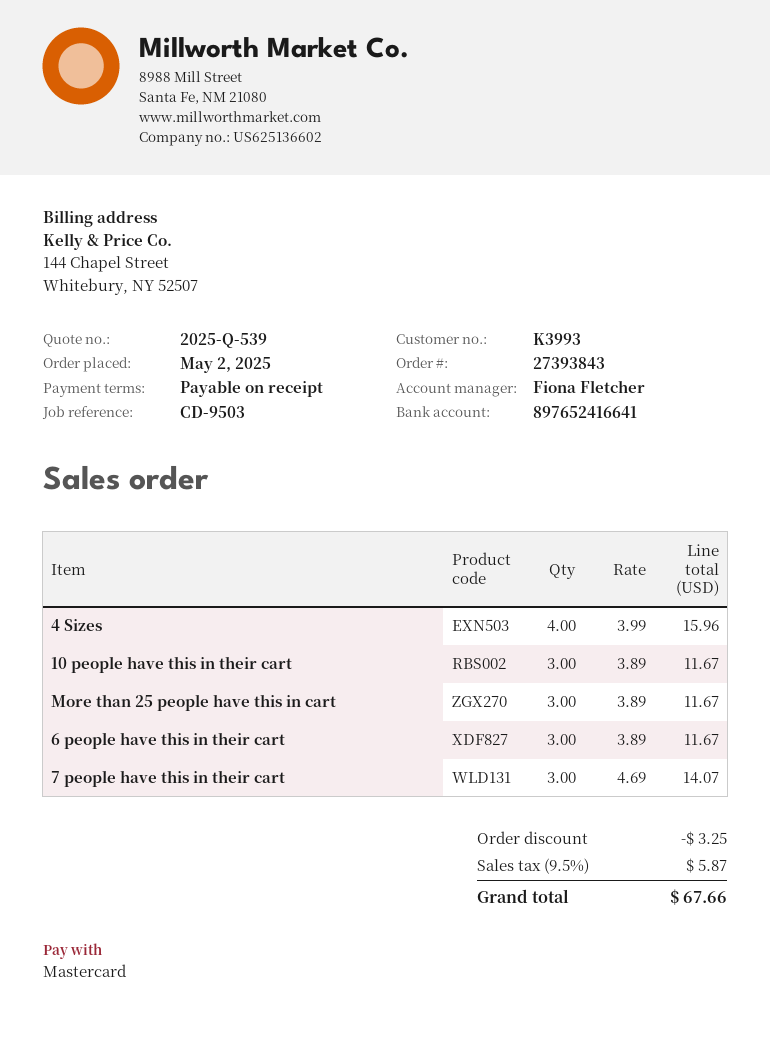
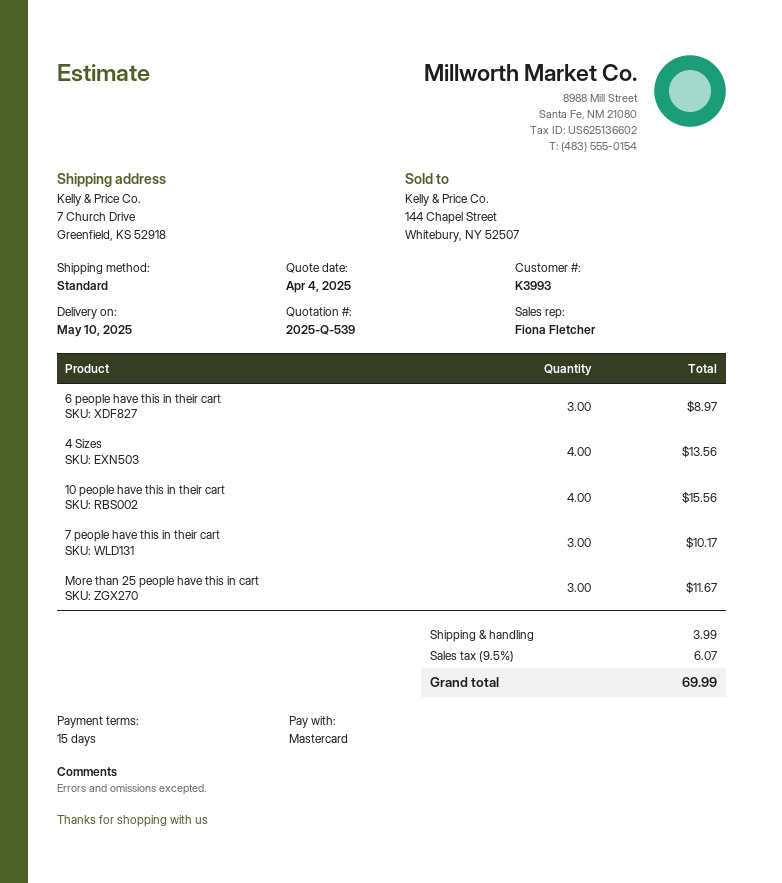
payment terms: on receipt -> 15 days
4 Sizes: 4 for 15.96 -> 4 for 13.56
10 people have this in their cart: 3 for 11.67 -> 4 for 15.56
6 people have this in their cart: 3 for 11.67 -> 3 for 8.97
7 people have this in their cart: 3 for 14.07 -> 3 for 10.17
discount: 3.25 -> none
shipping: none -> 3.99
tax: 9.5% = 5.87 -> 9.5% = 6.07
total: 67.66 -> 69.99

